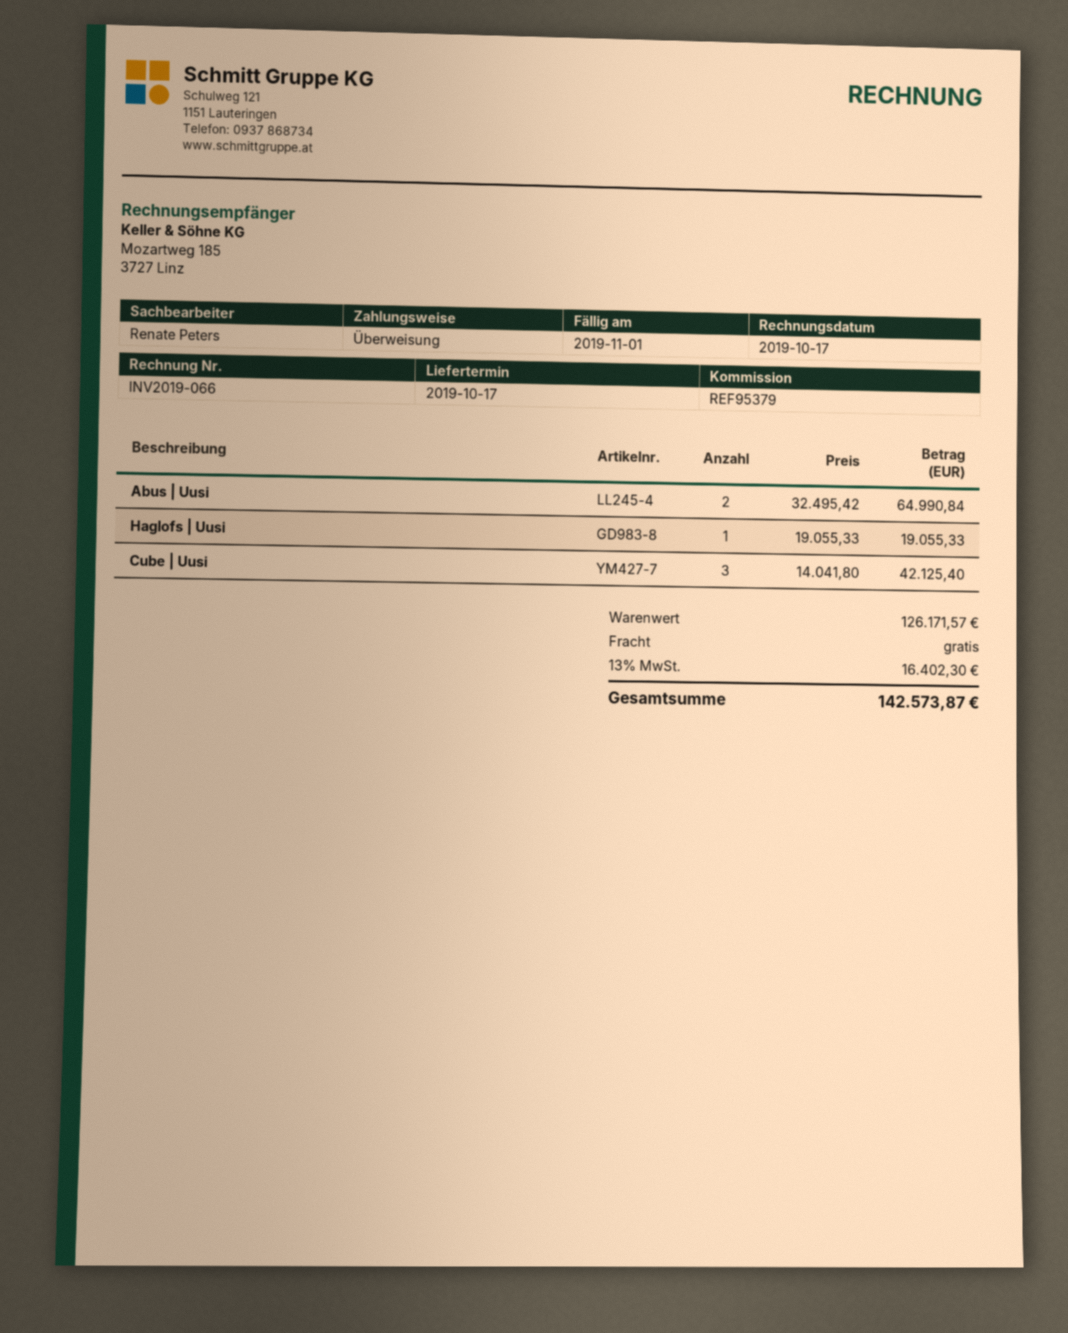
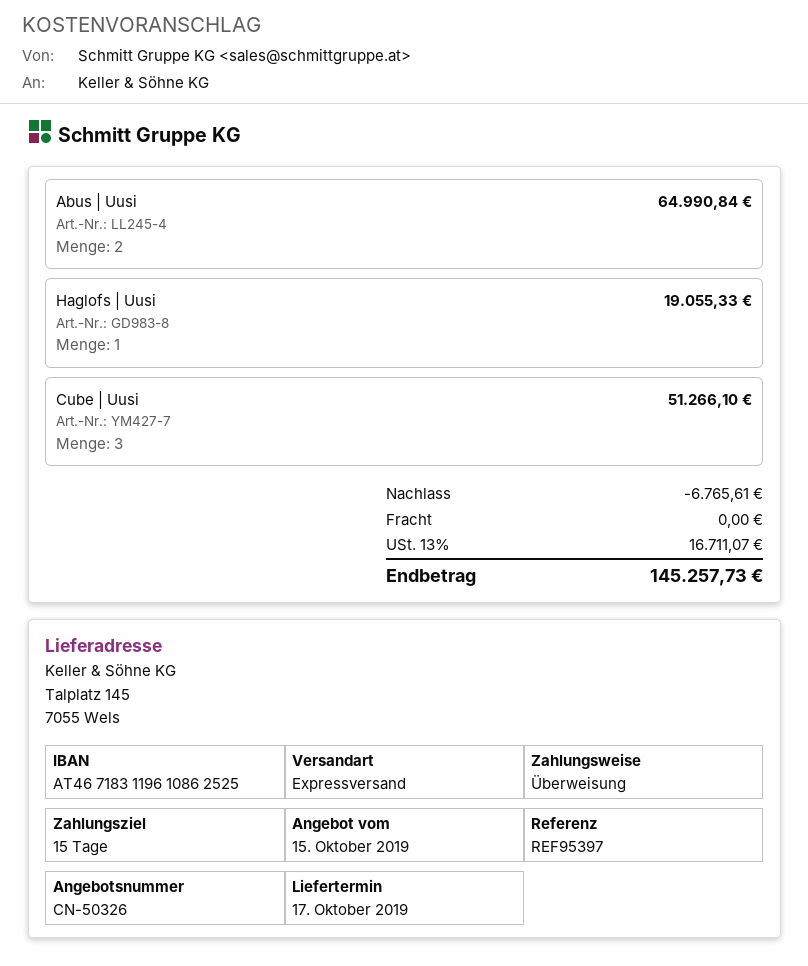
reference: REF95379 -> REF95397
Cube | Uusi: 3 for 42125.40 -> 3 for 51266.10
discount: none -> 6765.61
tax: 13% = 16402.30 -> 13% = 16711.07
total: 142573.87 -> 145257.73

